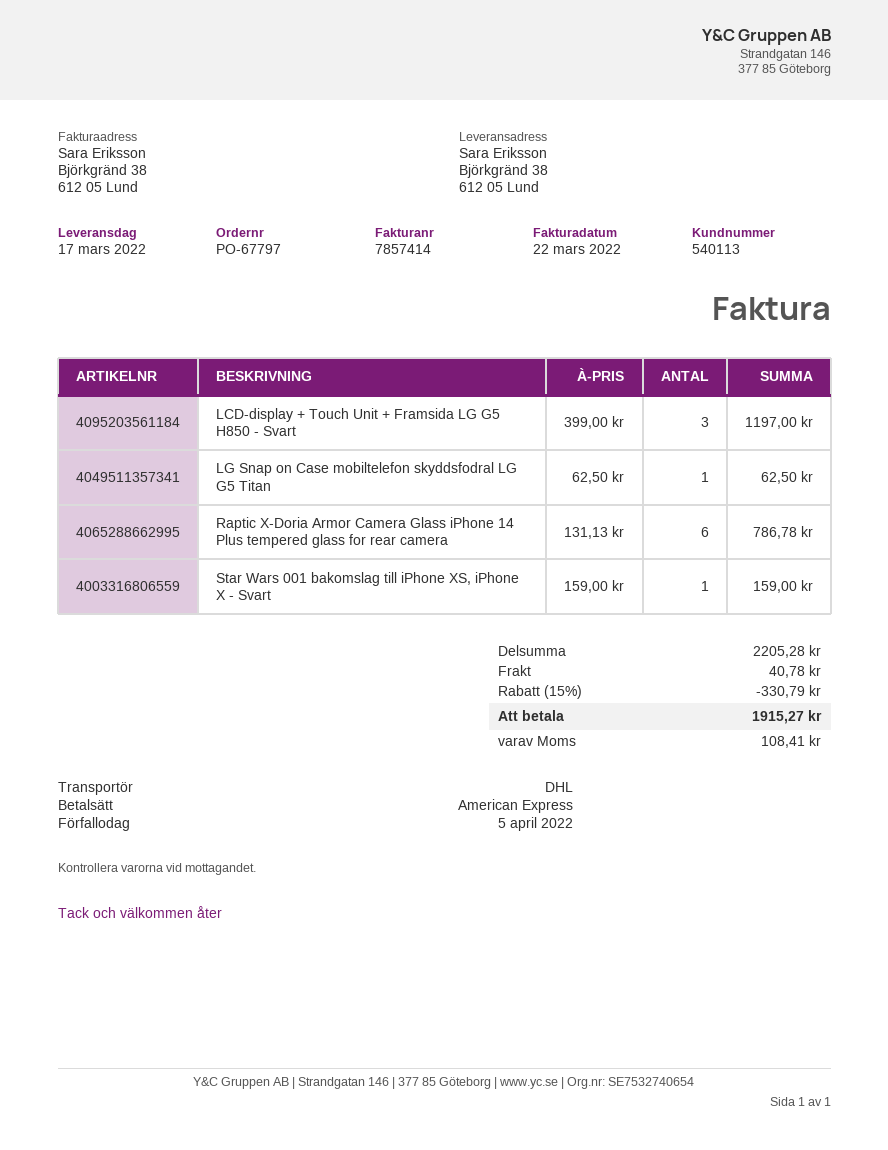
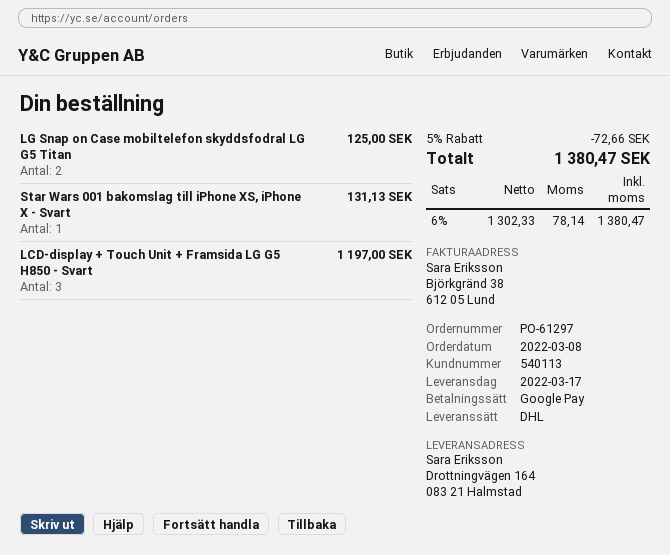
order number: PO-67797 -> PO-61297
payment method: American Express -> Google Pay
ship to: Björkgränd 38, 612 05 Lund -> Drottningvägen 164, 083 21 Halmstad
LG Snap on Case mobiltelefon skyddsfodral LG G5 Titan: 1 for 62.50 -> 2 for 125.00
Raptic X-Doria Armor Camera Glass iPhone 14 Plus tempered glass for rear camera: 6 for 786.78 -> none
Star Wars 001 bakomslag till iPhone XS, iPhone X - Svart: 1 for 159.00 -> 1 for 131.13
discount: 15% = 330.79 -> 5% = 72.66
shipping: 40.78 -> none
tax: 108.41 -> 78.14
total: 1915.27 -> 1380.47

